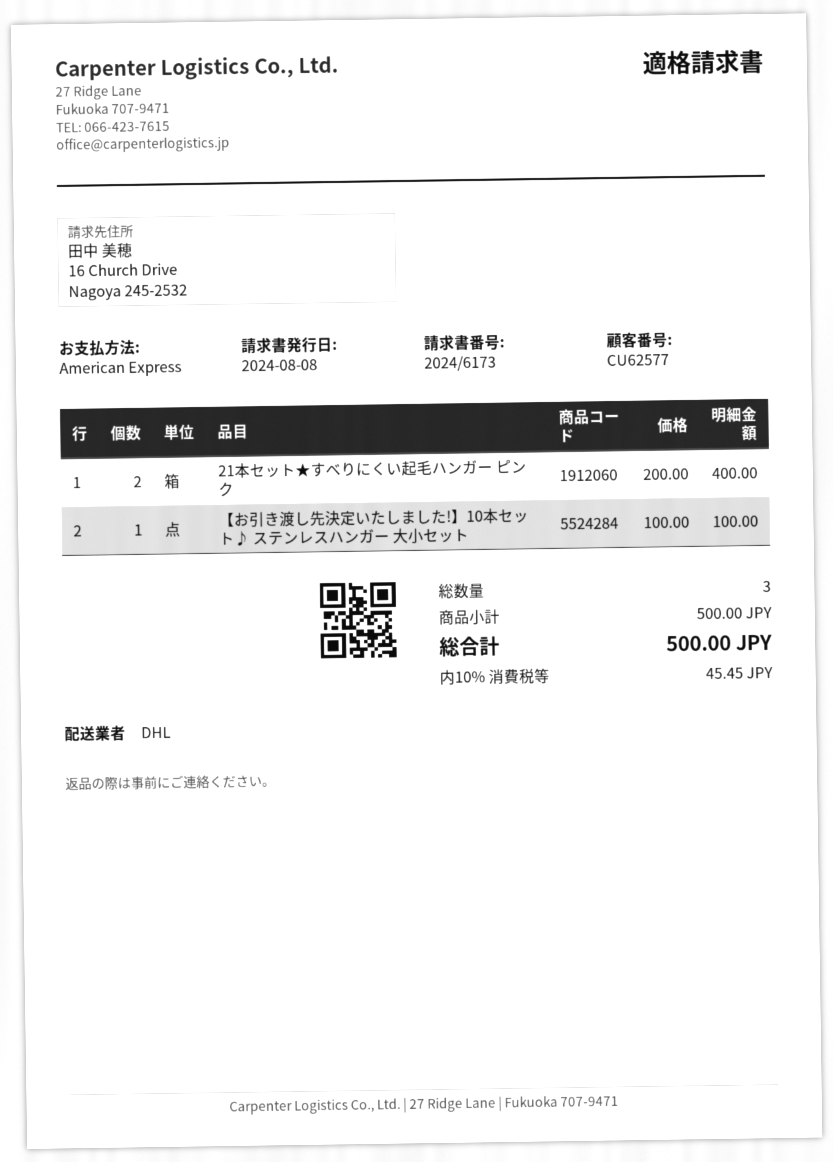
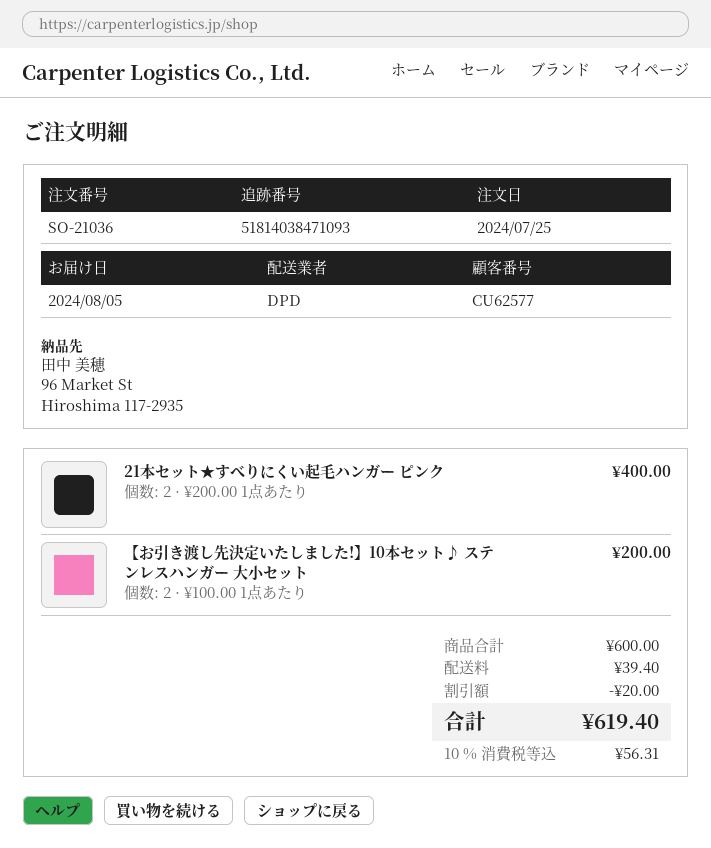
shipping method: DHL -> DPD
【お引き渡し先決定いたしました!】10本セット♪ ステンレスハンガー 大小セット: 1 x 100.00 = 100.00 -> 2 x 100.00 = 200.00
subtotal: 500.00 -> 600.00
discount: none -> 20.00
shipping: none -> 39.40
tax: 10% = 45.45 -> 10% = 56.31
total: 500.00 -> 619.40

